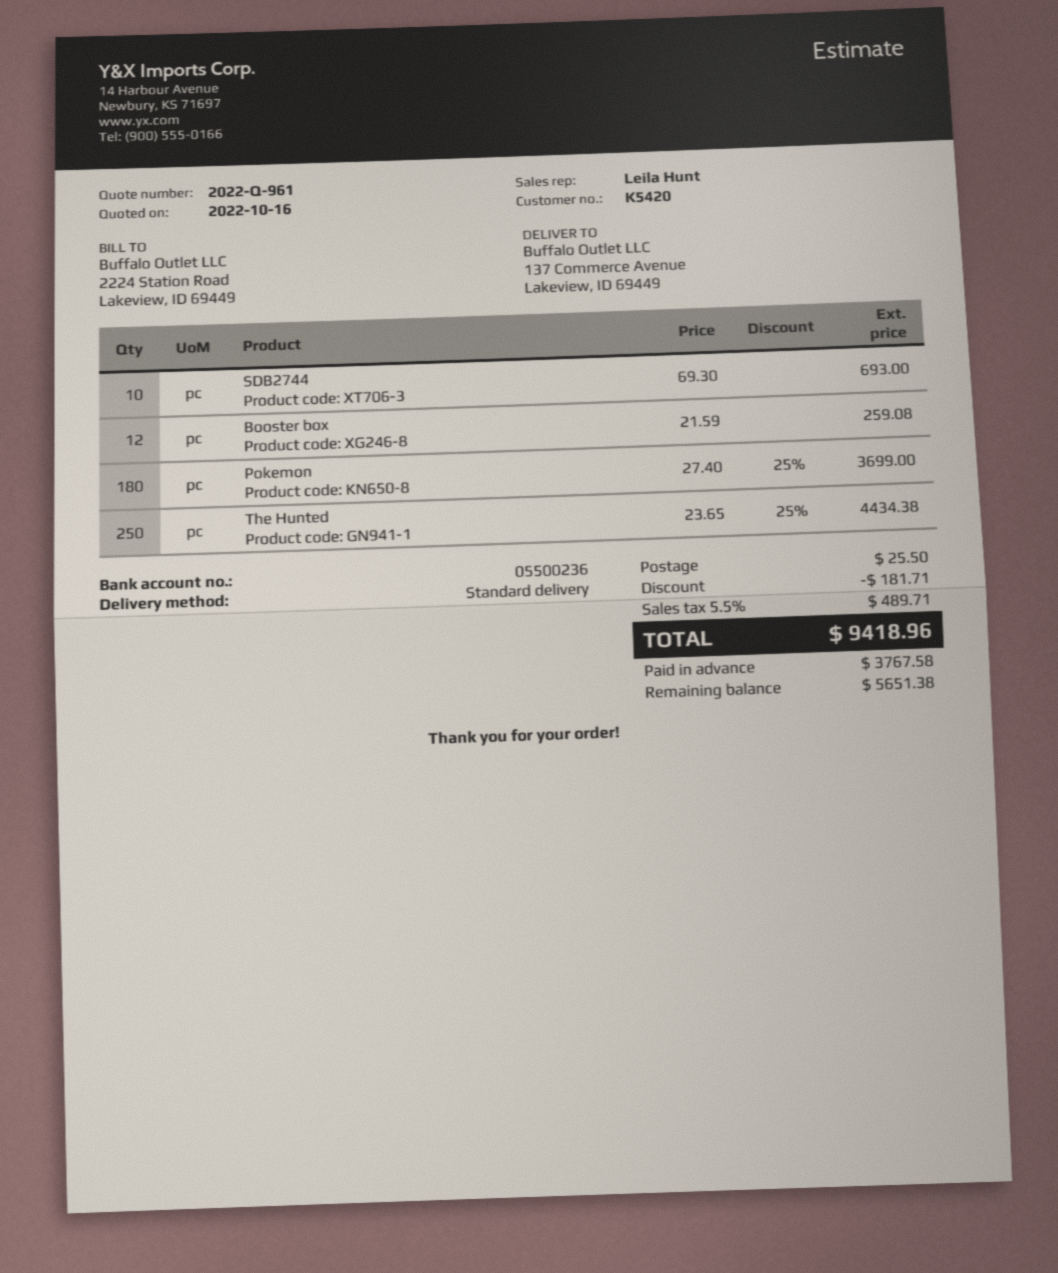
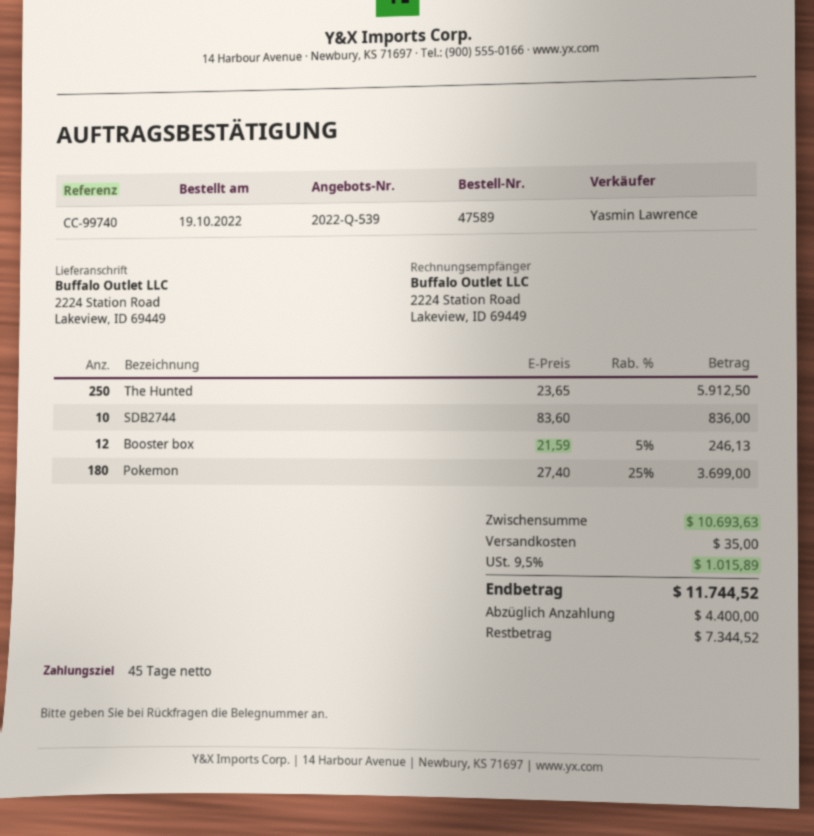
quote number: 2022-Q-961 -> 2022-Q-539
sales rep: Leila Hunt -> Yasmin Lawrence
ship to: 137 Commerce Avenue, Lakeview, ID 69449 -> 2224 Station Road, Lakeview, ID 69449
SDB2744: 10 x 69.30 = 693.00 -> 10 x 83.60 = 836.00
Booster box: 12 x 21.59 = 259.08 -> 12 x 21.59 - 5% = 246.13
The Hunted: 250 x 23.65 - 25% = 4434.38 -> 250 x 23.65 = 5912.50
discount: 181.71 -> none
shipping: 25.50 -> 35.00
tax: 5.5% = 489.71 -> 9.5% = 1015.89
total: 9418.96 -> 11744.52
deposit: 3767.58 -> 4400.00
balance: 5651.38 -> 7344.52

